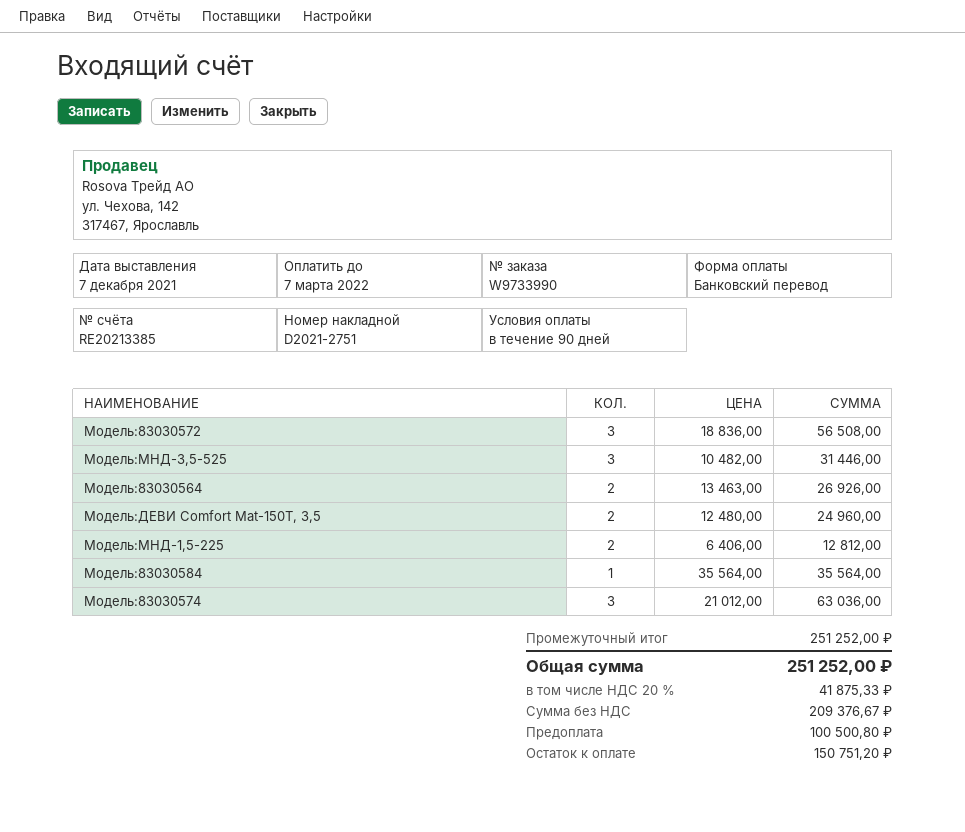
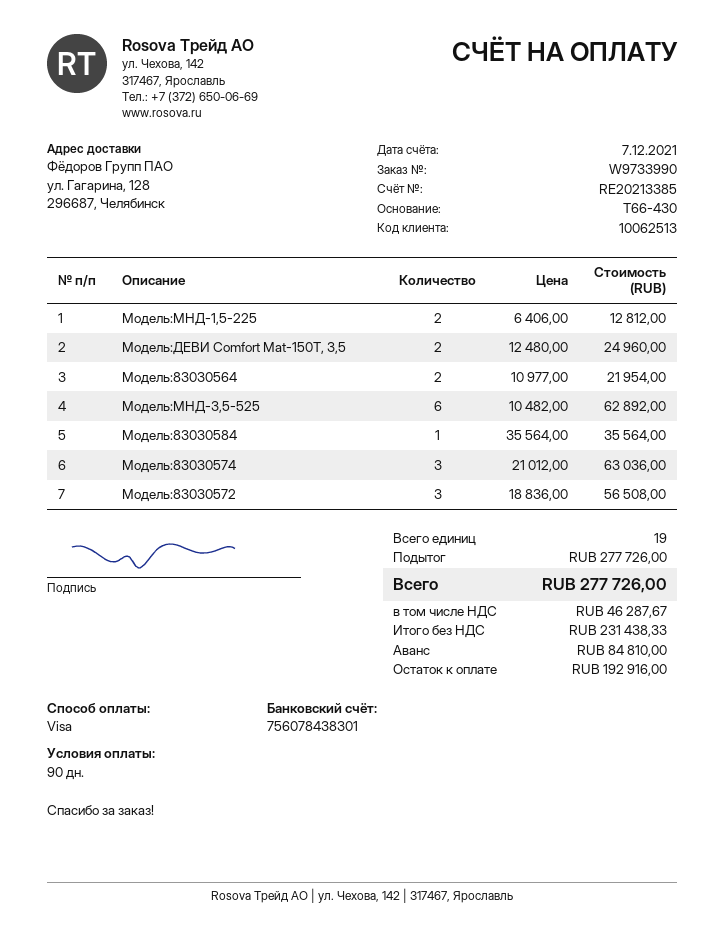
payment method: bank transfer -> Visa
Модель:МНД-3,5-525: 3 x 10482.00 = 31446.00 -> 6 x 10482.00 = 62892.00
Модель:83030564: 2 x 13463.00 = 26926.00 -> 2 x 10977.00 = 21954.00
subtotal: 251252.00 -> 277726.00
net: 209376.67 -> 231438.33
tax: 41875.33 -> 46287.67
total: 251252.00 -> 277726.00
deposit: 100500.80 -> 84810.00
balance: 150751.20 -> 192916.00

